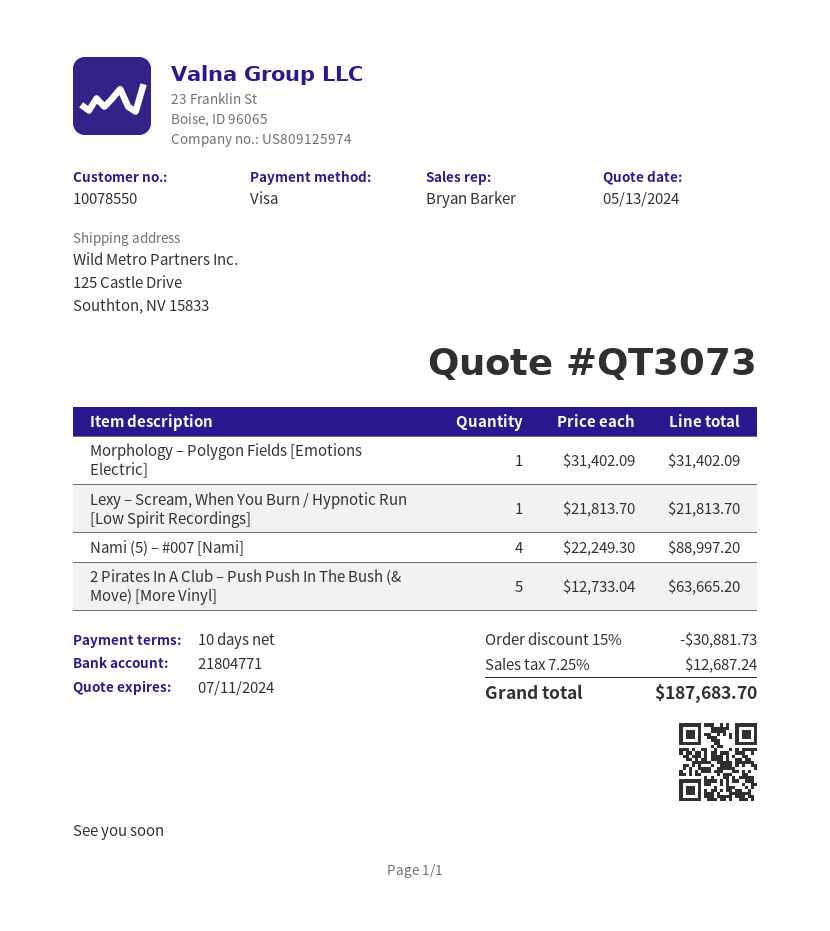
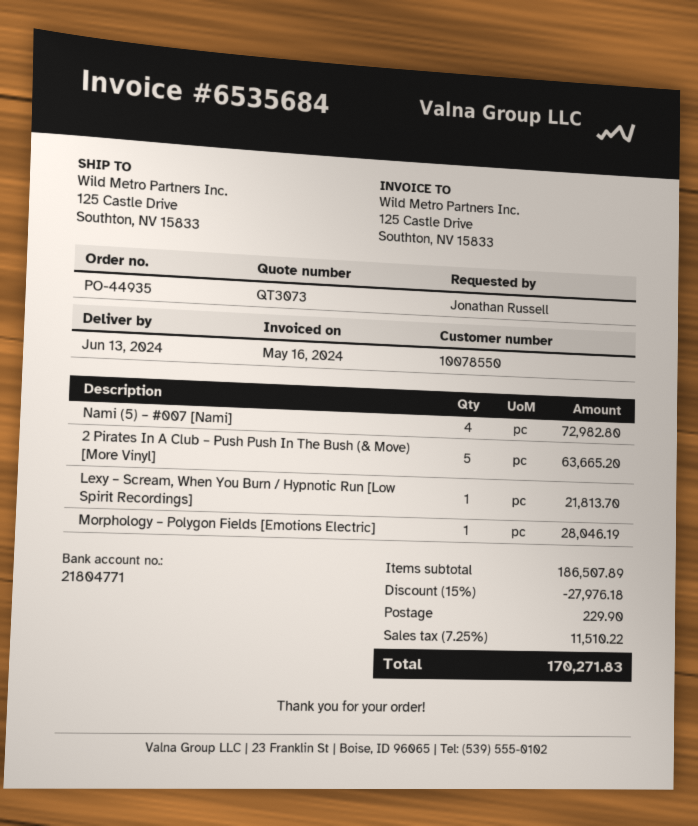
Morphology – Polygon Fields [Emotions Electric]: 1 for 31402.09 -> 1 for 28046.19
Nami (5) – #007 [Nami]: 4 for 88997.20 -> 4 for 72982.80
discount: 15% = 30881.73 -> 15% = 27976.18
shipping: none -> 229.90
tax: 7.25% = 12687.24 -> 7.25% = 11510.22
total: 187683.70 -> 170271.83

